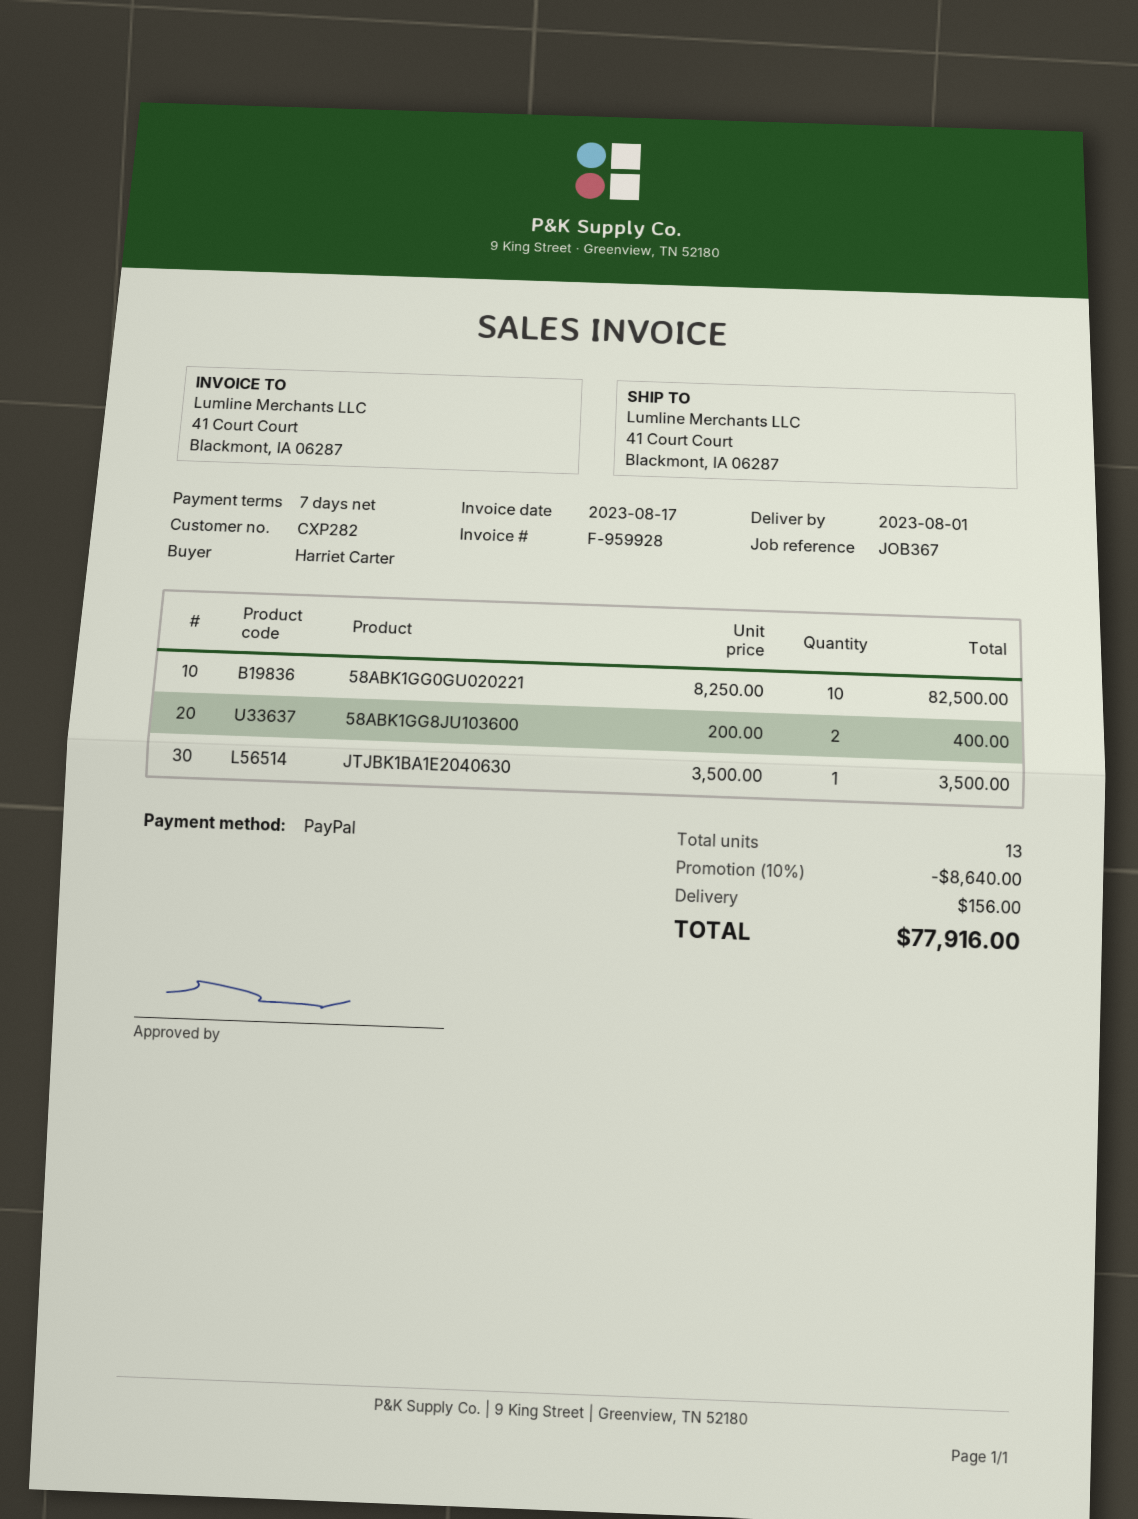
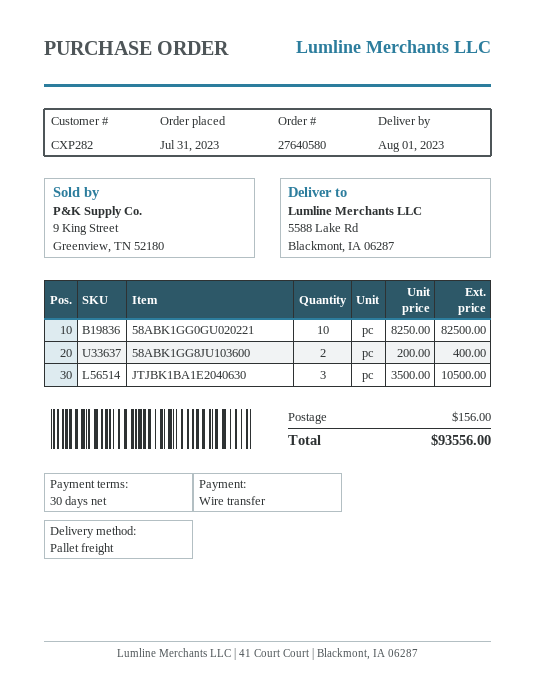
payment terms: 7 days -> 30 days
payment method: PayPal -> bank transfer
ship to: 41 Court Court, Blackmont, IA 06287 -> 5588 Lake Rd, Blackmont, IA 06287
JTJBK1BA1E2040630: 1 x 3500.00 = 3500.00 -> 3 x 3500.00 = 10500.00
discount: 10% = 8640.00 -> none
total: 77916.00 -> 93556.00

